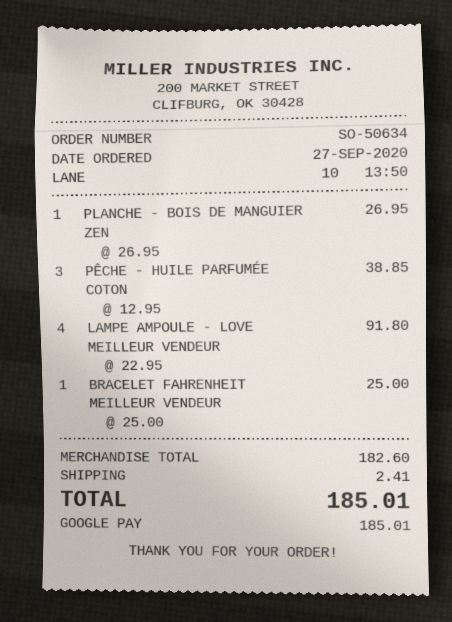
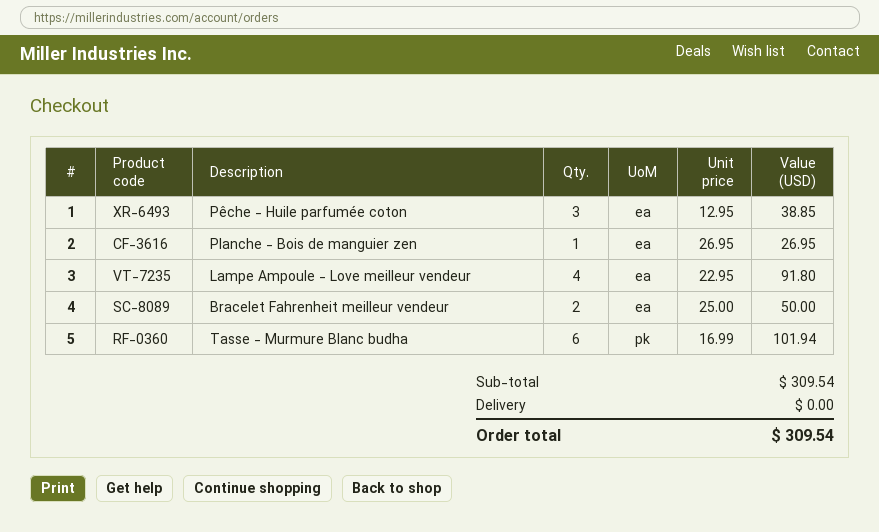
BRACELET FAHRENHEIT MEILLEUR VENDEUR: 1 x 25.00 = 25.00 -> 2 x 25.00 = 50.00
Tasse - Murmure Blanc budha: none -> 6 x 16.99 = 101.94
subtotal: 182.60 -> 309.54
shipping: 2.41 -> 0.00
total: 185.01 -> 309.54

